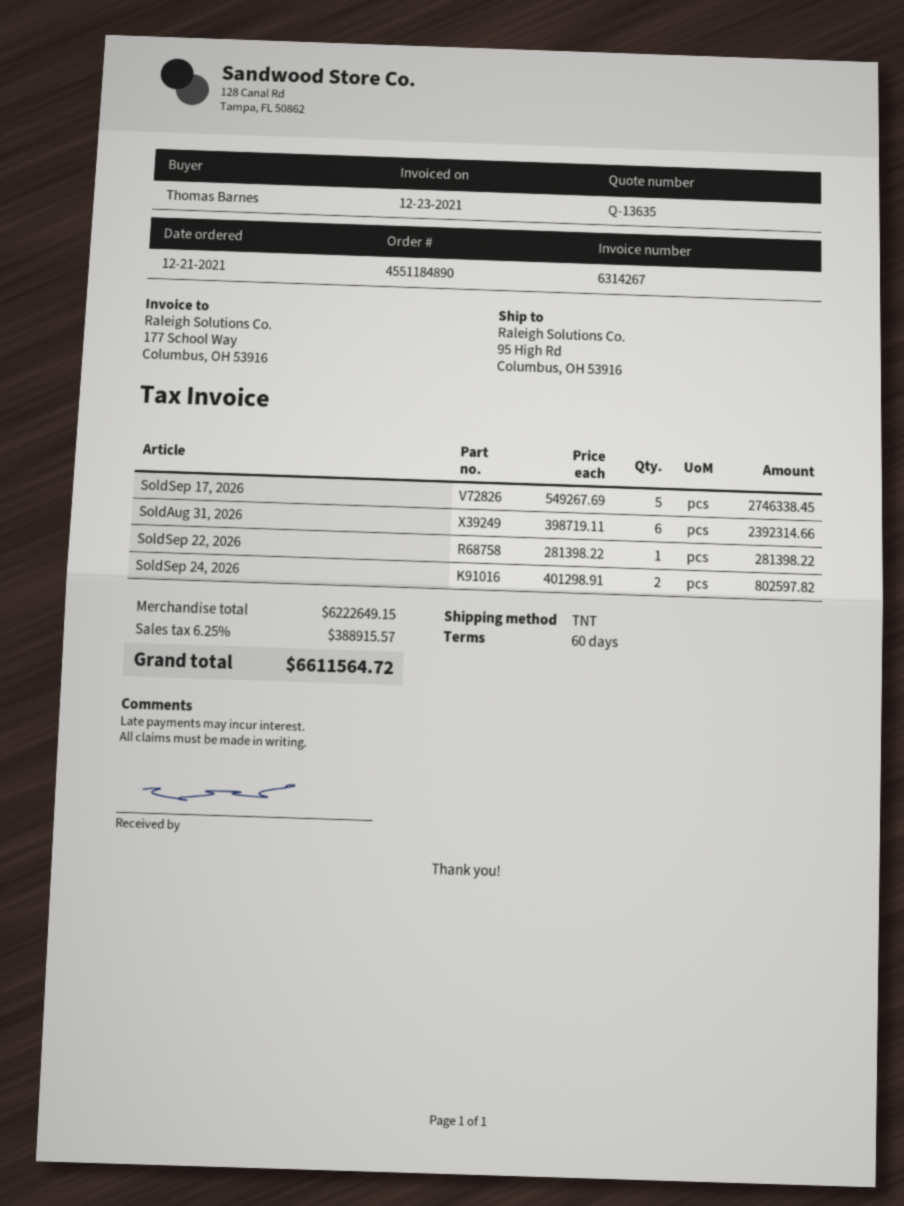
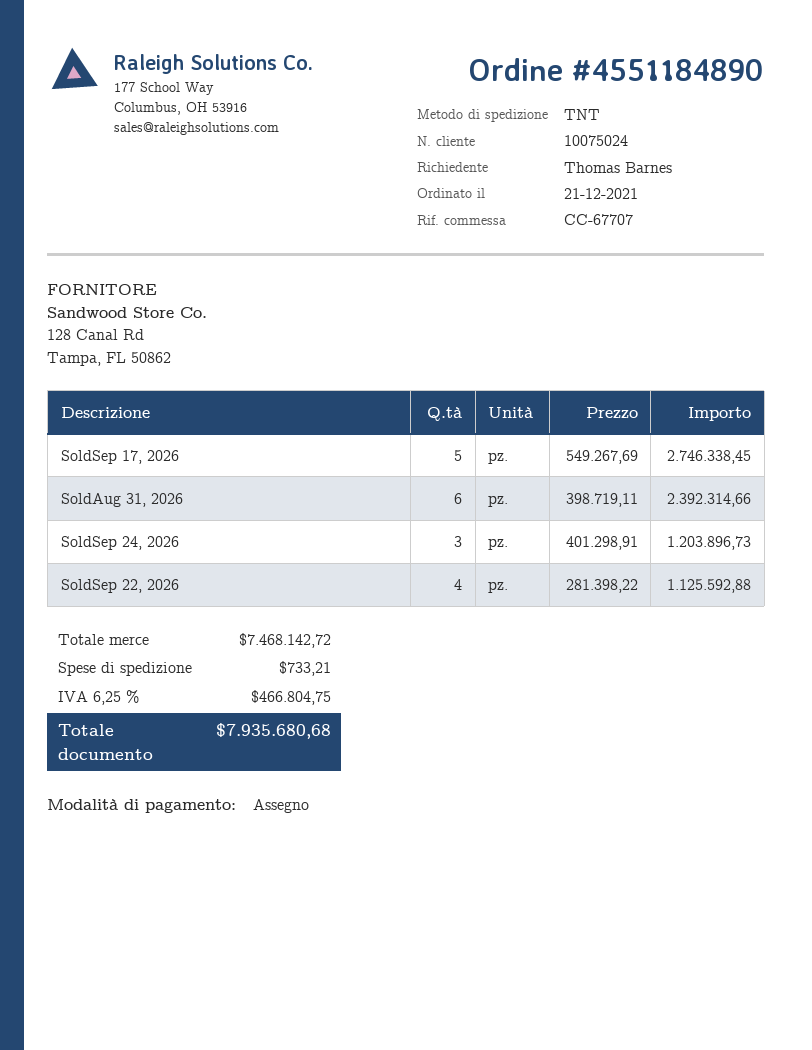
SoldSep 22, 2026: 1 x 281398.22 = 281398.22 -> 4 x 281398.22 = 1125592.88
SoldSep 24, 2026: 2 x 401298.91 = 802597.82 -> 3 x 401298.91 = 1203896.73
subtotal: 6222649.15 -> 7468142.72
shipping: none -> 733.21
tax: 6.25% = 388915.57 -> 6.25% = 466804.75
total: 6611564.72 -> 7935680.68

